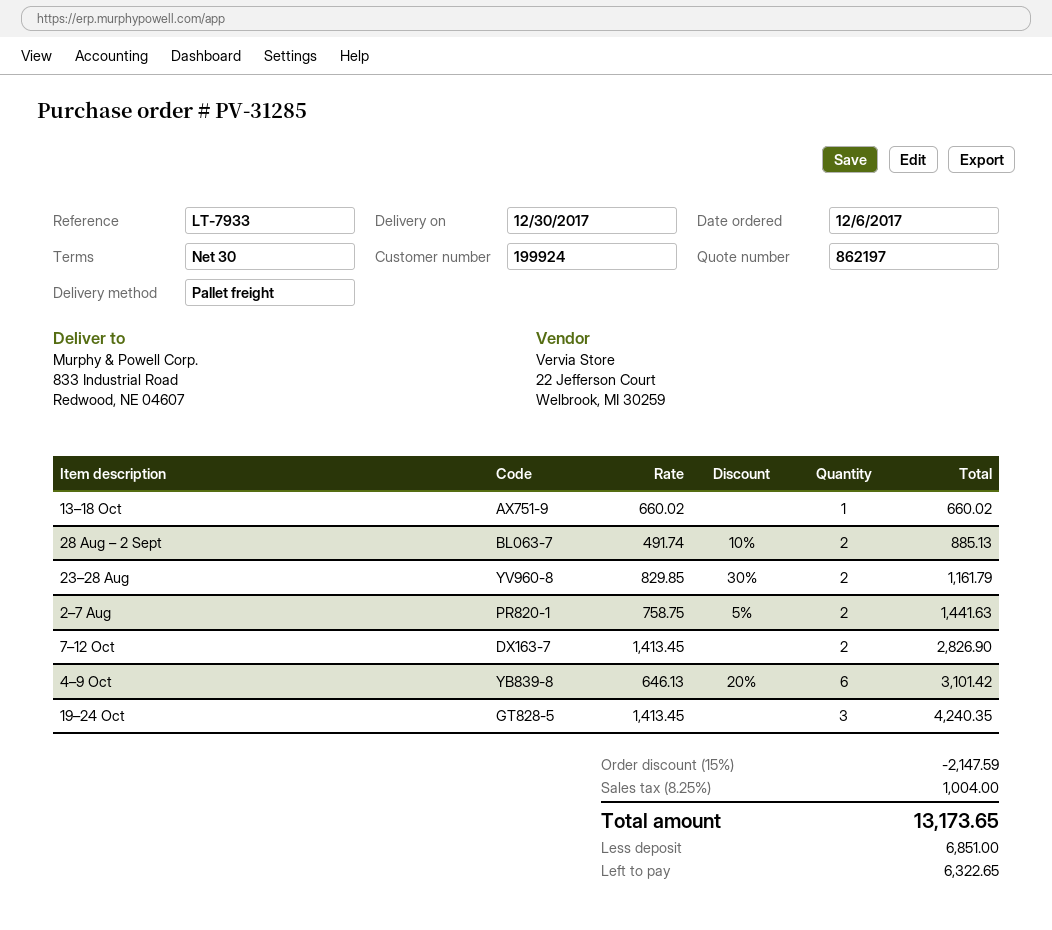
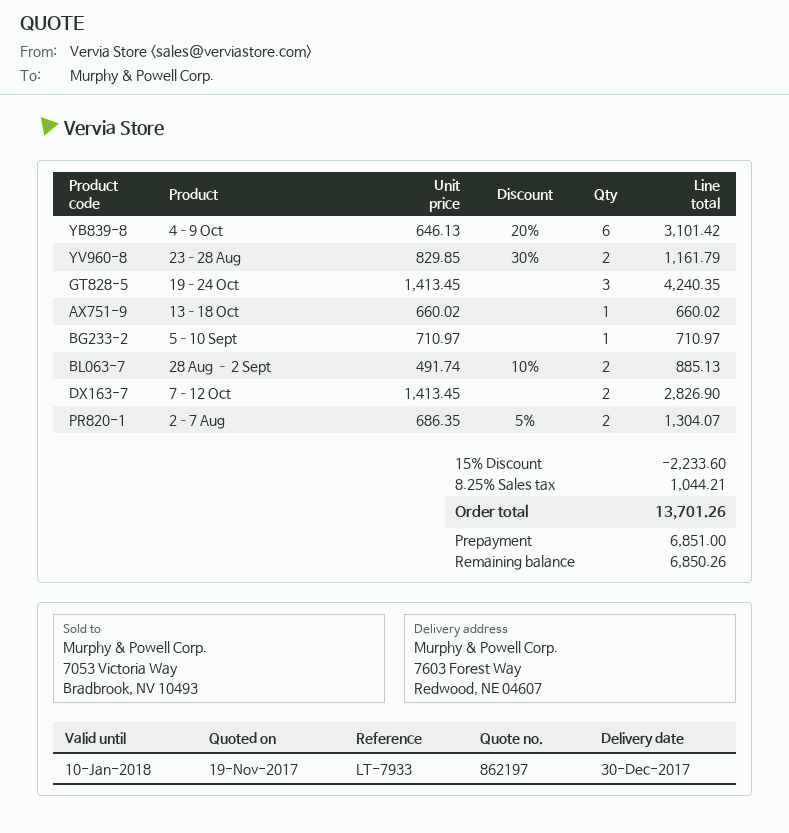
ship to: 833 Industrial Road, Redwood, NE 04607 -> 7603 Forest Way, Redwood, NE 04607
2–7 Aug: 2 x 758.75 - 5% = 1441.63 -> 2 x 686.35 - 5% = 1304.07
5–10 Sept: none -> 1 x 710.97 = 710.97
discount: 15% = 2147.59 -> 15% = 2233.60
tax: 8.25% = 1004.00 -> 8.25% = 1044.21
total: 13173.65 -> 13701.26
balance: 6322.65 -> 6850.26

